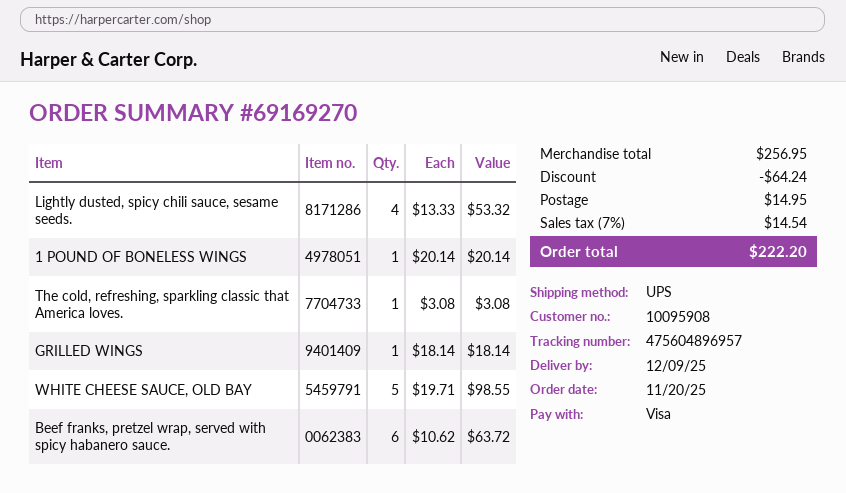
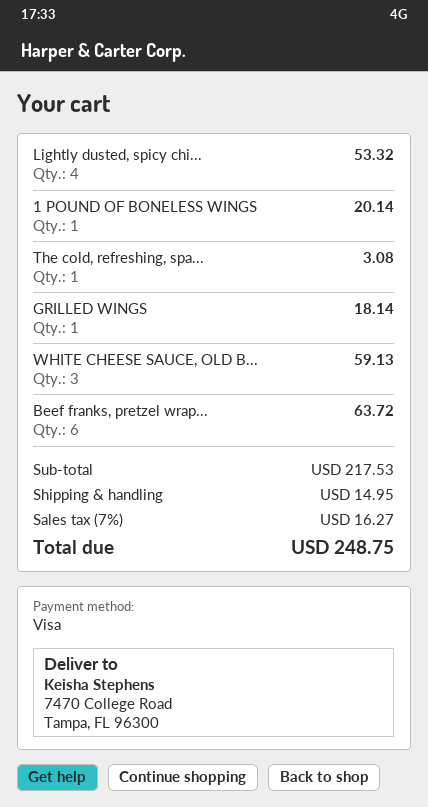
WHITE CHEESE SAUCE, OLD BAY: 5 for 98.55 -> 3 for 59.13
subtotal: 256.95 -> 217.53
discount: 64.24 -> none
tax: 7% = 14.54 -> 7% = 16.27
total: 222.20 -> 248.75

